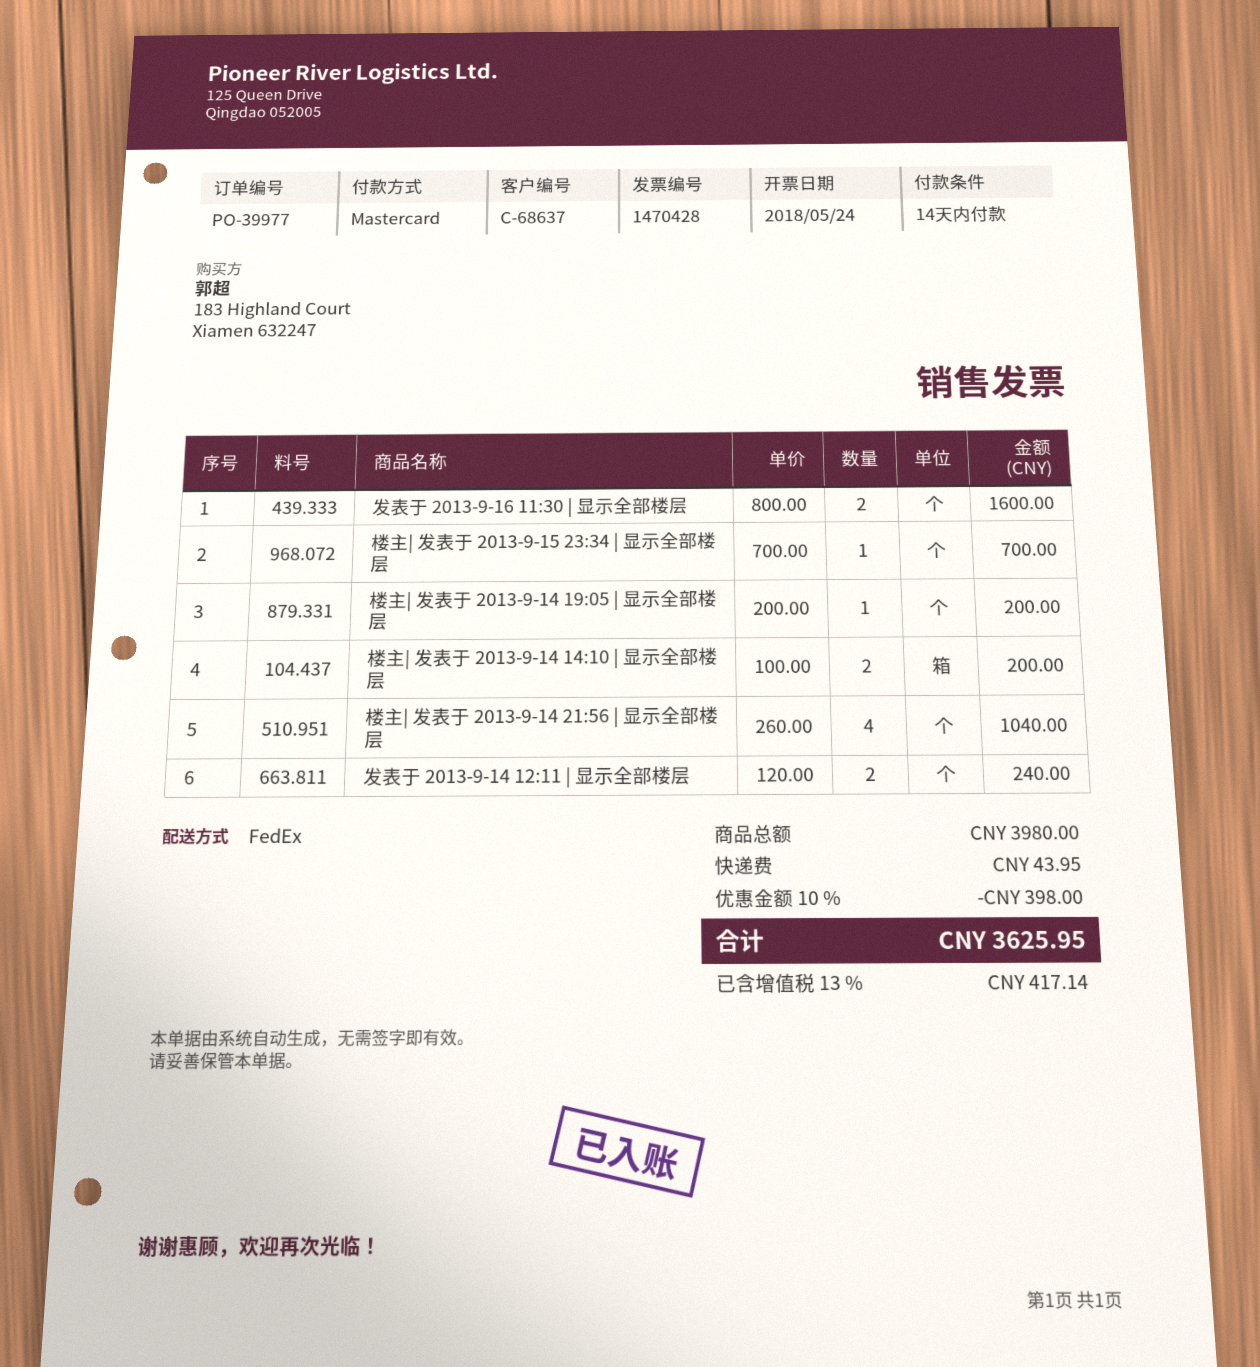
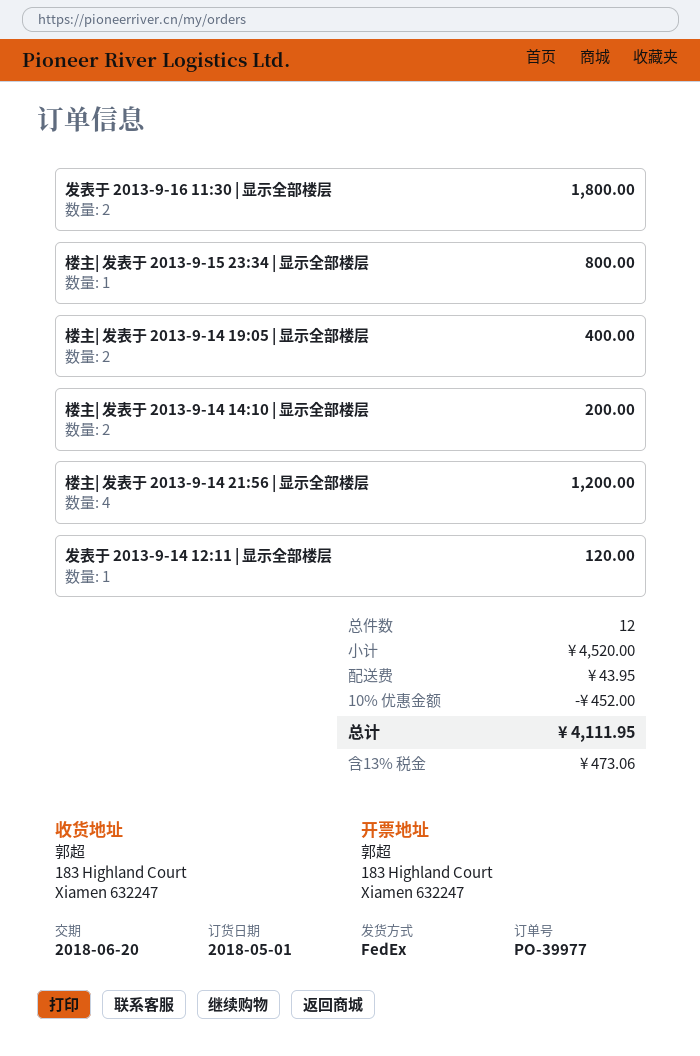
发表于 2013-9-16 11:30 | 显示全部楼层: 2 for 1600.00 -> 2 for 1800.00
楼主| 发表于 2013-9-15 23:34 | 显示全部楼层: 1 for 700.00 -> 1 for 800.00
楼主| 发表于 2013-9-14 19:05 | 显示全部楼层: 1 for 200.00 -> 2 for 400.00
楼主| 发表于 2013-9-14 21:56 | 显示全部楼层: 4 for 1040.00 -> 4 for 1200.00
发表于 2013-9-14 12:11 | 显示全部楼层: 2 for 240.00 -> 1 for 120.00
subtotal: 3980.00 -> 4520.00
discount: 10% = 398.00 -> 10% = 452.00
tax: 13% = 417.14 -> 13% = 473.06
total: 3625.95 -> 4111.95

